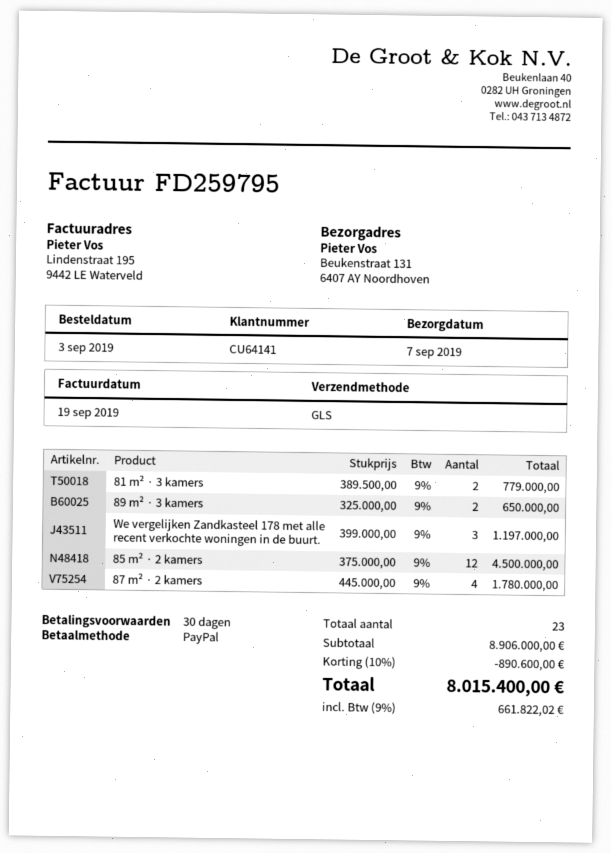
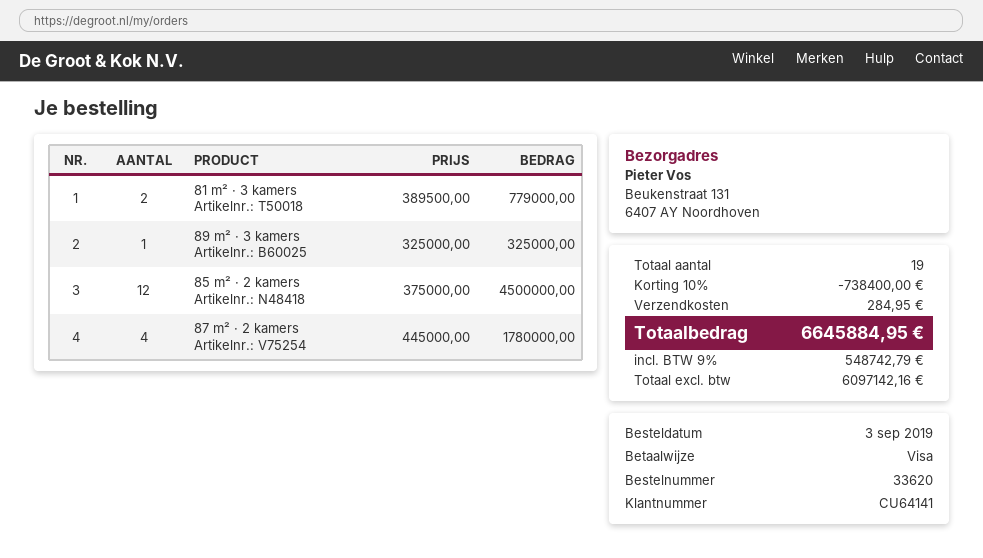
payment method: PayPal -> Visa
89 m² · 3 kamers: 2 x 325000.00 = 650000.00 -> 1 x 325000.00 = 325000.00
We vergelijken Zandkasteel 178 met alle recent verkochte woningen in de buurt.: 3 x 399000.00 = 1197000.00 -> none
total quantity: 23 -> 19
discount: 10% = 890600.00 -> 10% = 738400.00
shipping: none -> 284.95
tax: 9% = 661822.02 -> 9% = 548742.79
total: 8015400.00 -> 6645884.95

